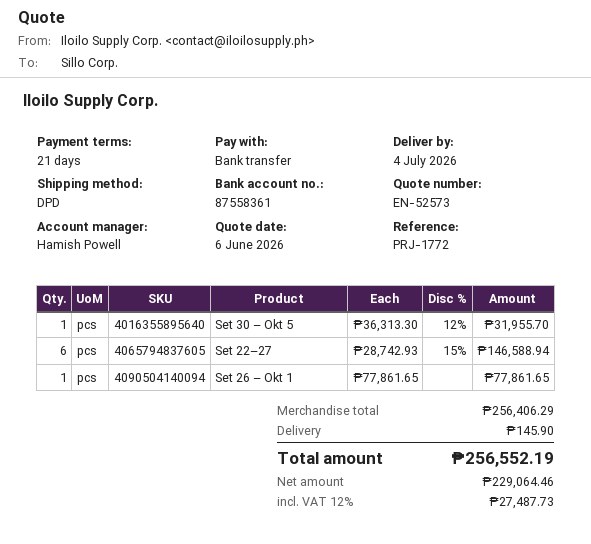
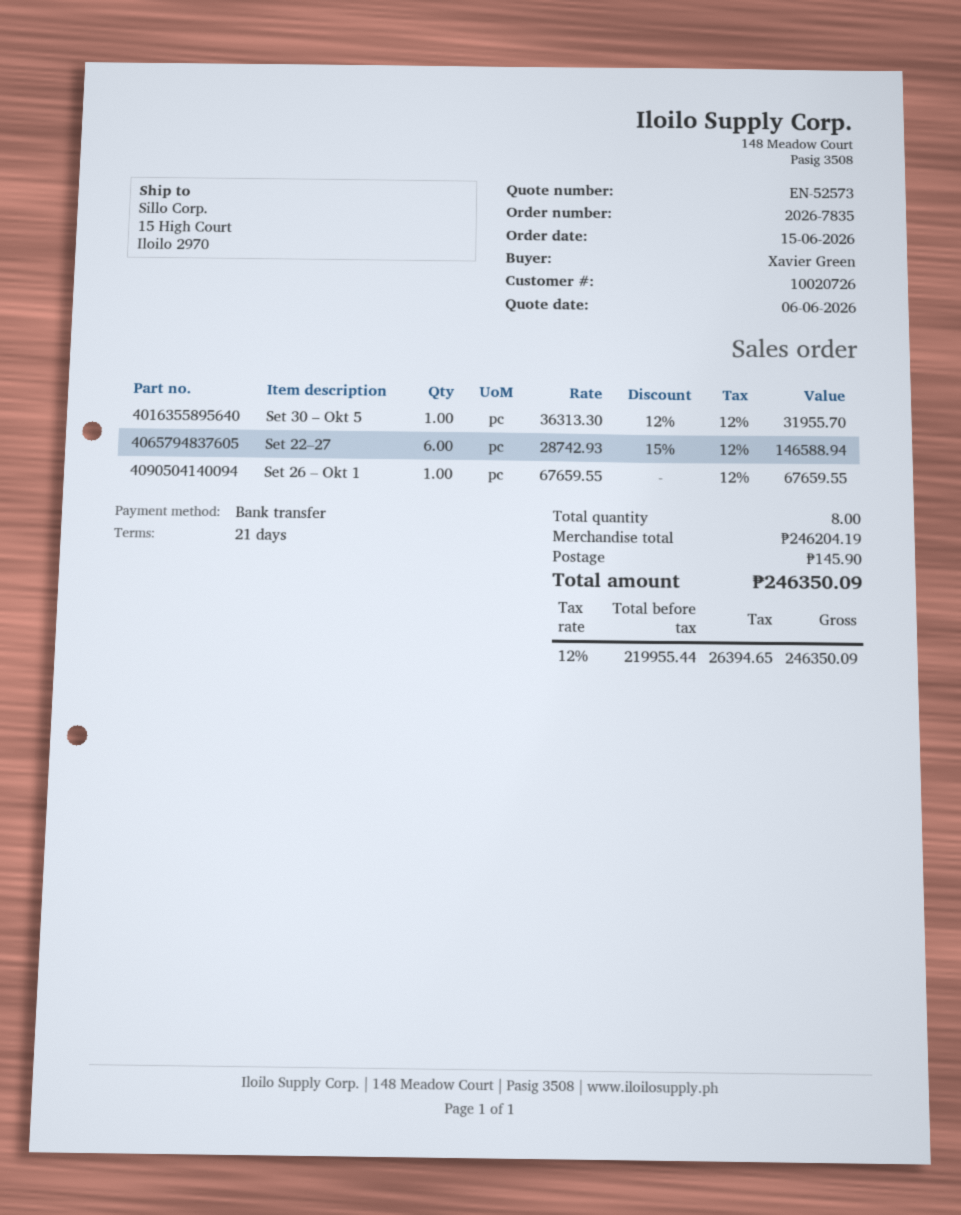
Set 26 – Okt 1: 1 x 77861.65 = 77861.65 -> 1 x 67659.55 = 67659.55
subtotal: 256406.29 -> 246204.19
net: 229064.46 -> 219955.44
tax: 12% = 27487.73 -> 12% = 26394.65
total: 256552.19 -> 246350.09

